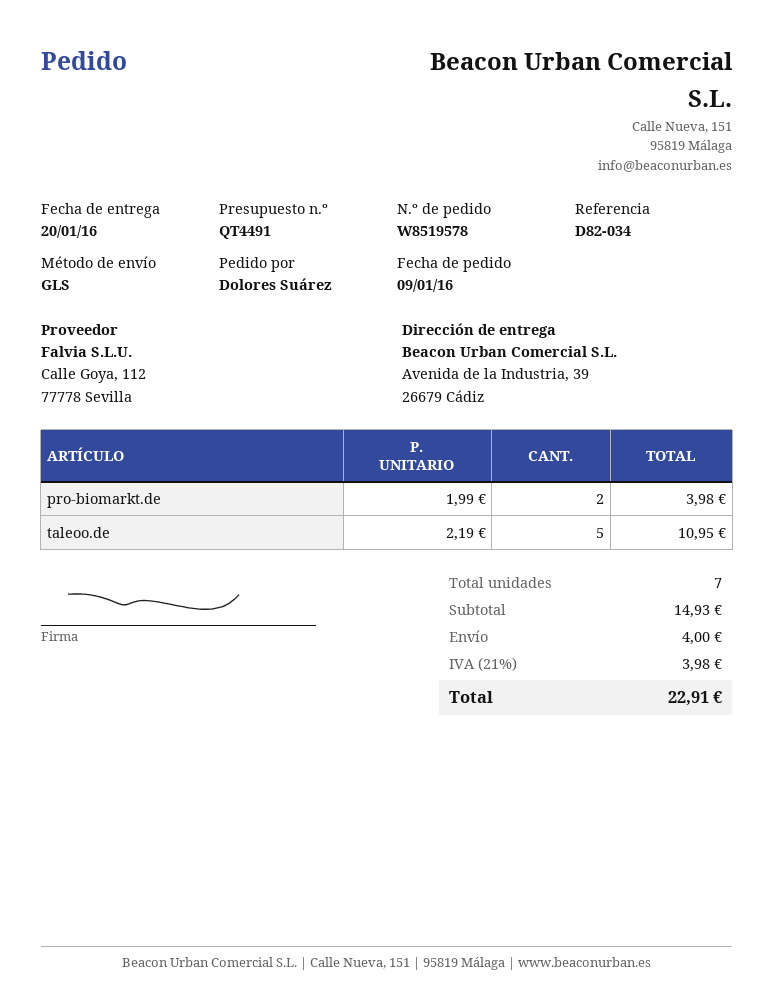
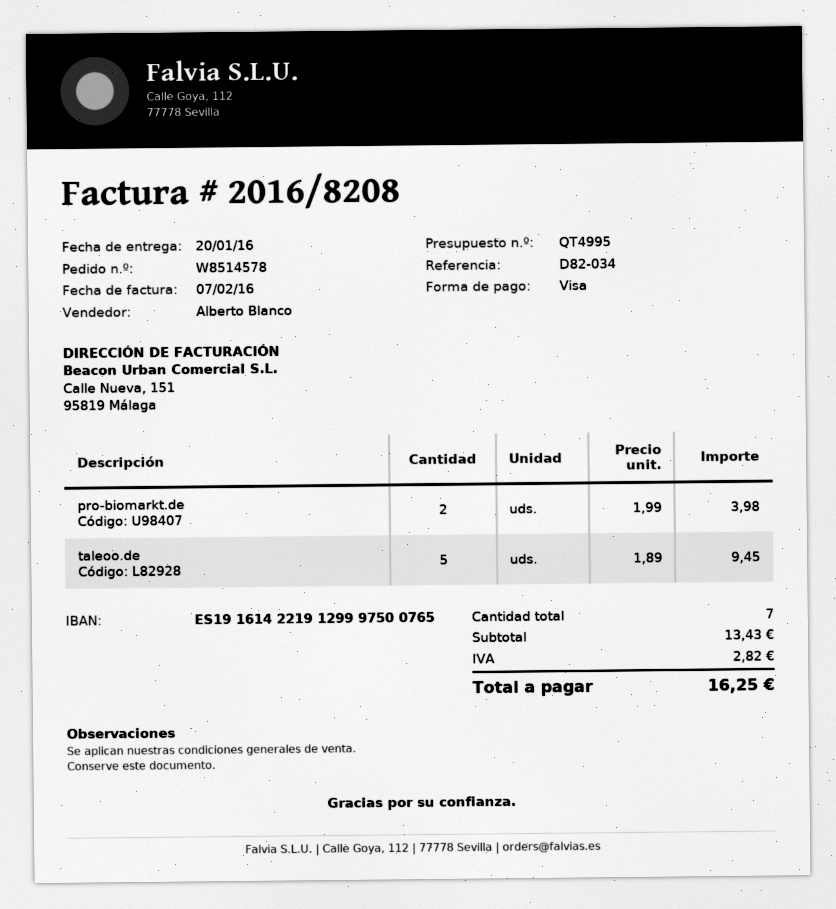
quote number: QT4491 -> QT4995
order number: W8519578 -> W8514578
taleoo.de: 5 x 2.19 = 10.95 -> 5 x 1.89 = 9.45
subtotal: 14.93 -> 13.43
shipping: 4.00 -> none
tax: 3.98 -> 2.82
total: 22.91 -> 16.25

